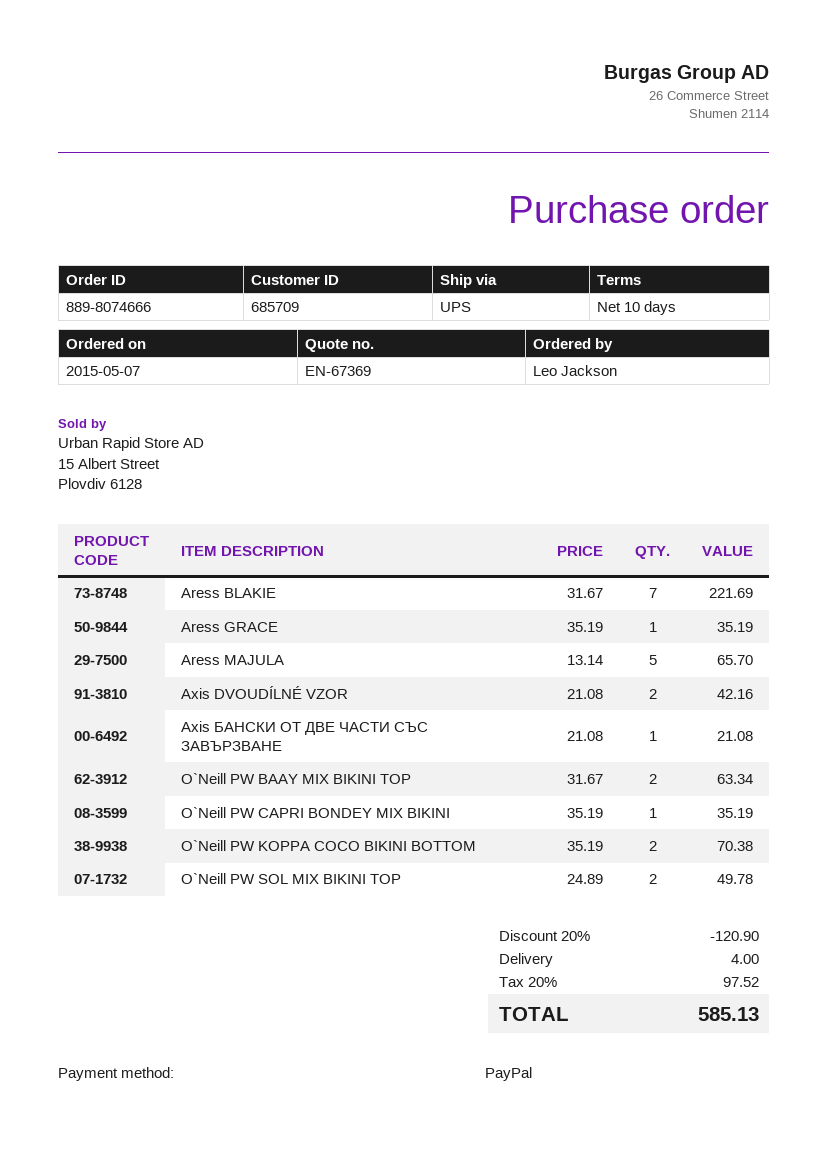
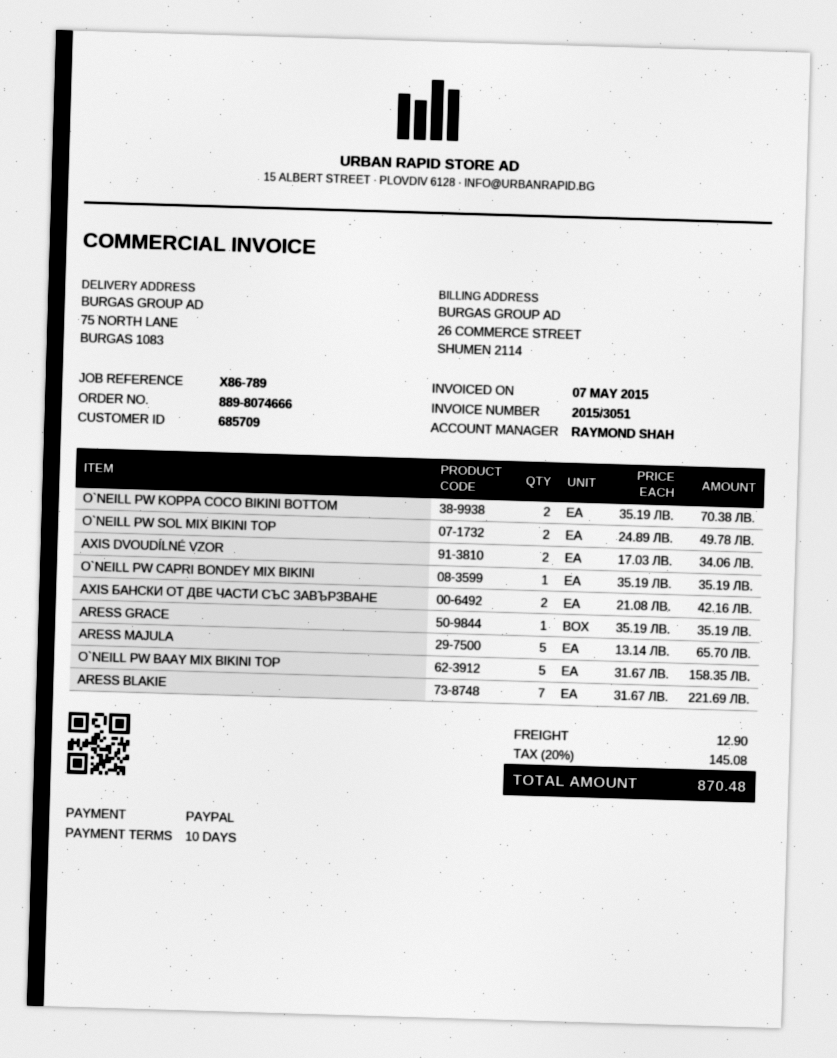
Axis DVOUDÍLNÉ VZOR: 2 x 21.08 = 42.16 -> 2 x 17.03 = 34.06
Axis БАНСКИ ОТ ДВЕ ЧАСТИ СЪС ЗАВЪРЗВАНЕ: 1 x 21.08 = 21.08 -> 2 x 21.08 = 42.16
O`Neill PW BAAY MIX BIKINI TOP: 2 x 31.67 = 63.34 -> 5 x 31.67 = 158.35
discount: 20% = 120.90 -> none
shipping: 4.00 -> 12.90
tax: 20% = 97.52 -> 20% = 145.08
total: 585.13 -> 870.48

